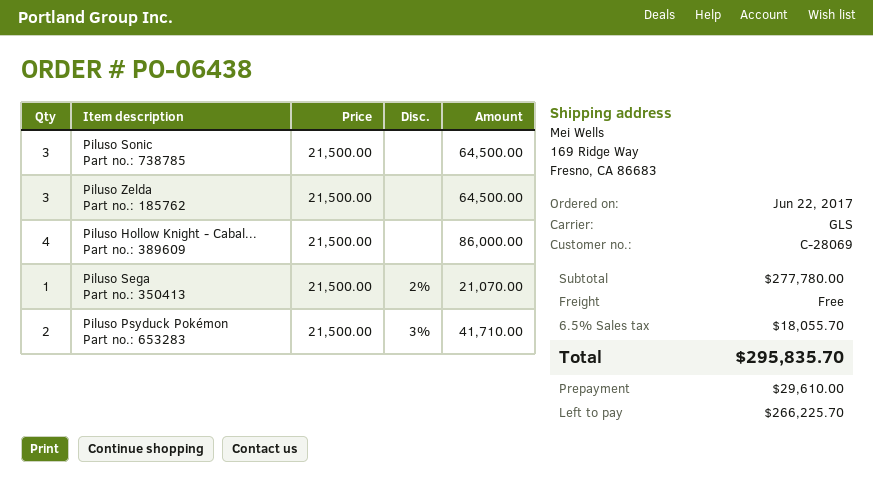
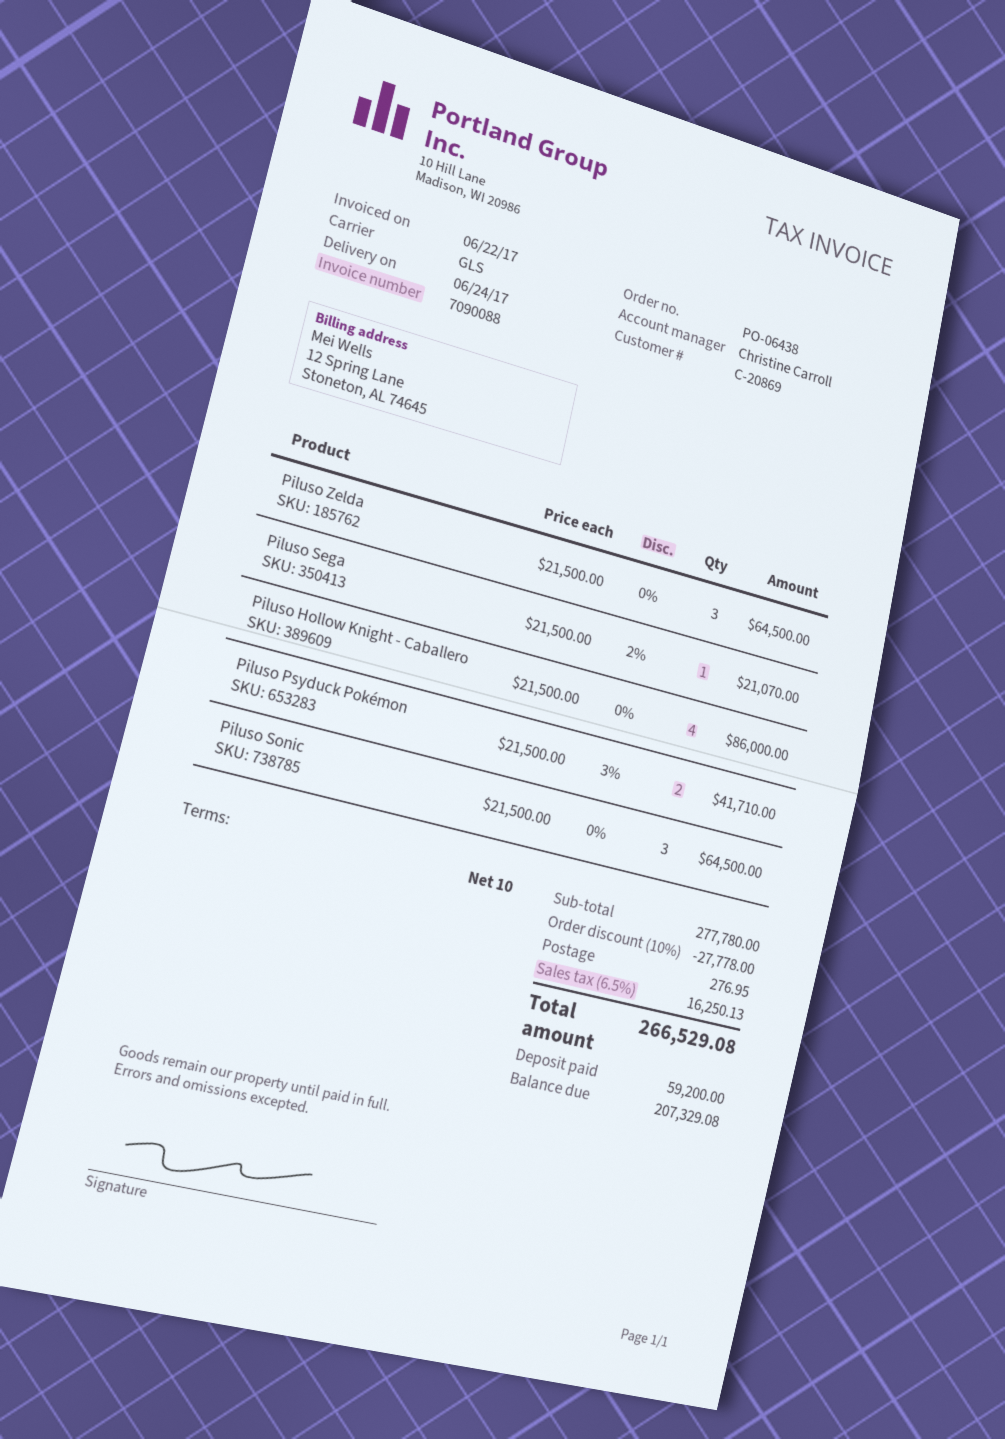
customer number: C-28069 -> C-20869
discount: none -> 10% = 27778.00
shipping: 0.00 -> 276.95
tax: 6.5% = 18055.70 -> 6.5% = 16250.13
total: 295835.70 -> 266529.08
deposit: 29610.00 -> 59200.00
balance: 266225.70 -> 207329.08

